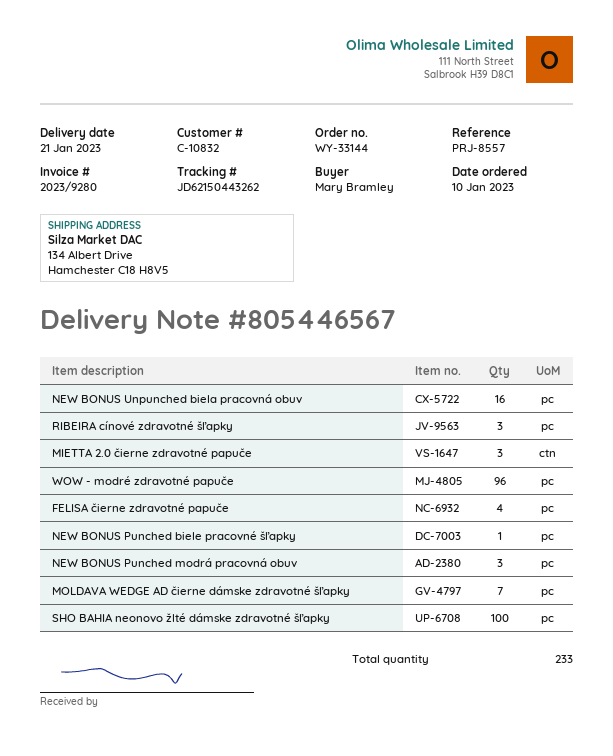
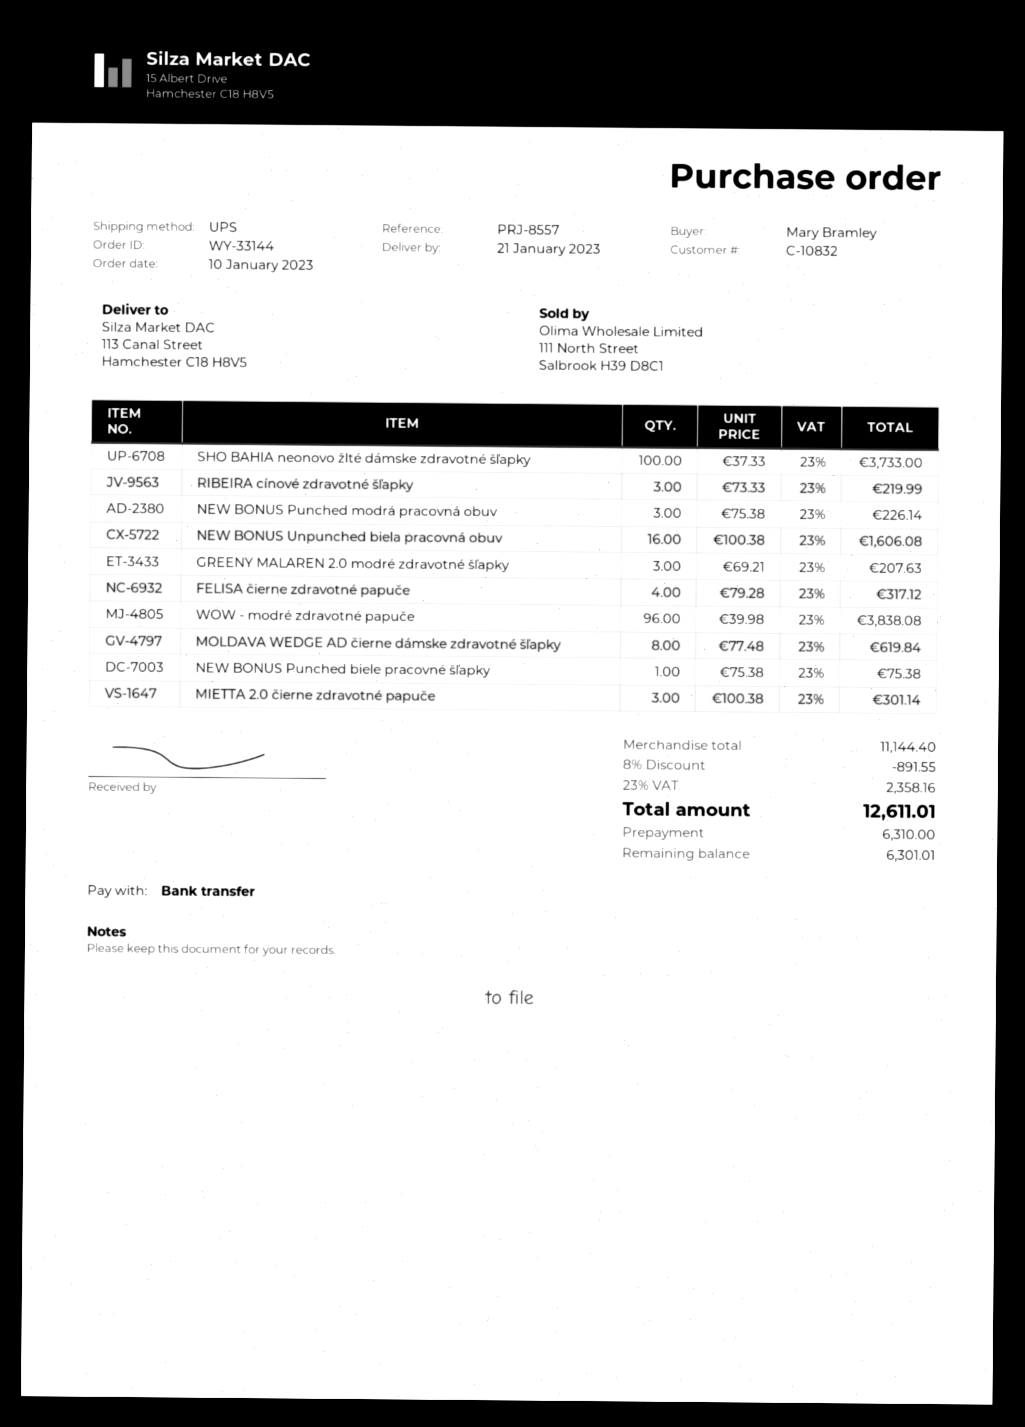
ship to: 134 Albert Drive, Hamchester C18 H8V5 -> 113 Canal Street, Hamchester C18 H8V5
MOLDAVA WEDGE AD čierne dámske zdravotné šľapky: 7 -> 8
GREENY MALAREN 2.0 modré zdravotné šľapky: none -> 3

